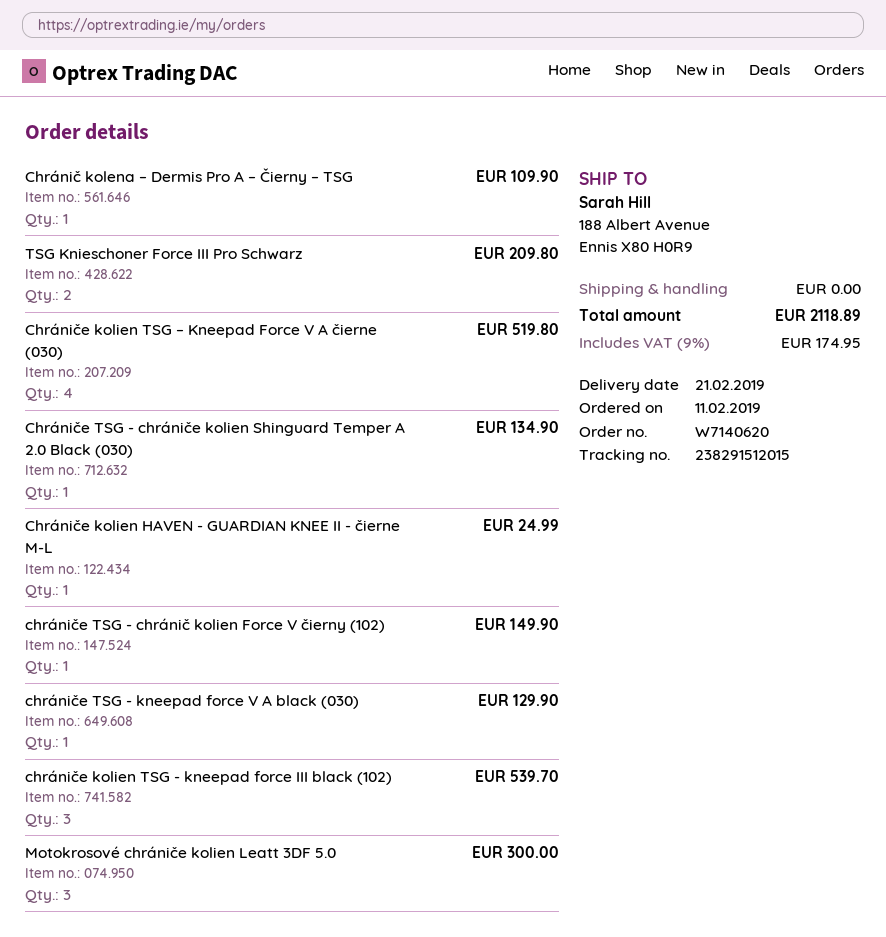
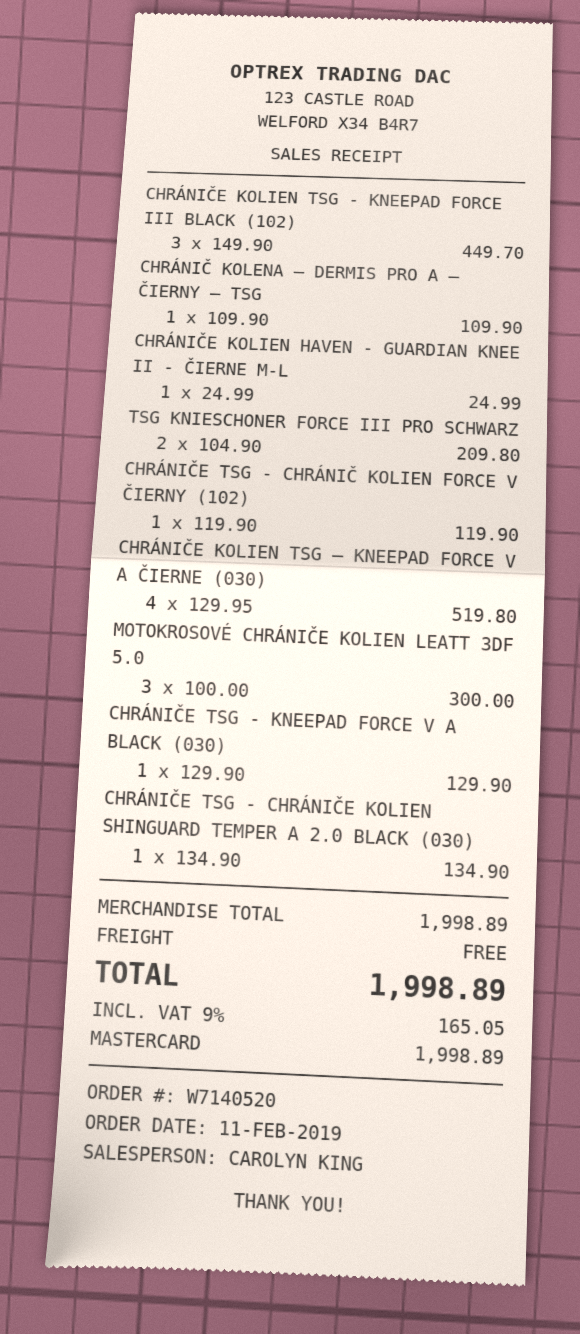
order number: W7140620 -> W7140520
chrániče TSG - chránič kolien Force V čierny (102): 1 for 149.90 -> 1 for 119.90
chrániče kolien TSG - kneepad force III black (102): 3 for 539.70 -> 3 for 449.70
tax: 9% = 174.95 -> 9% = 165.05
total: 2118.89 -> 1998.89

